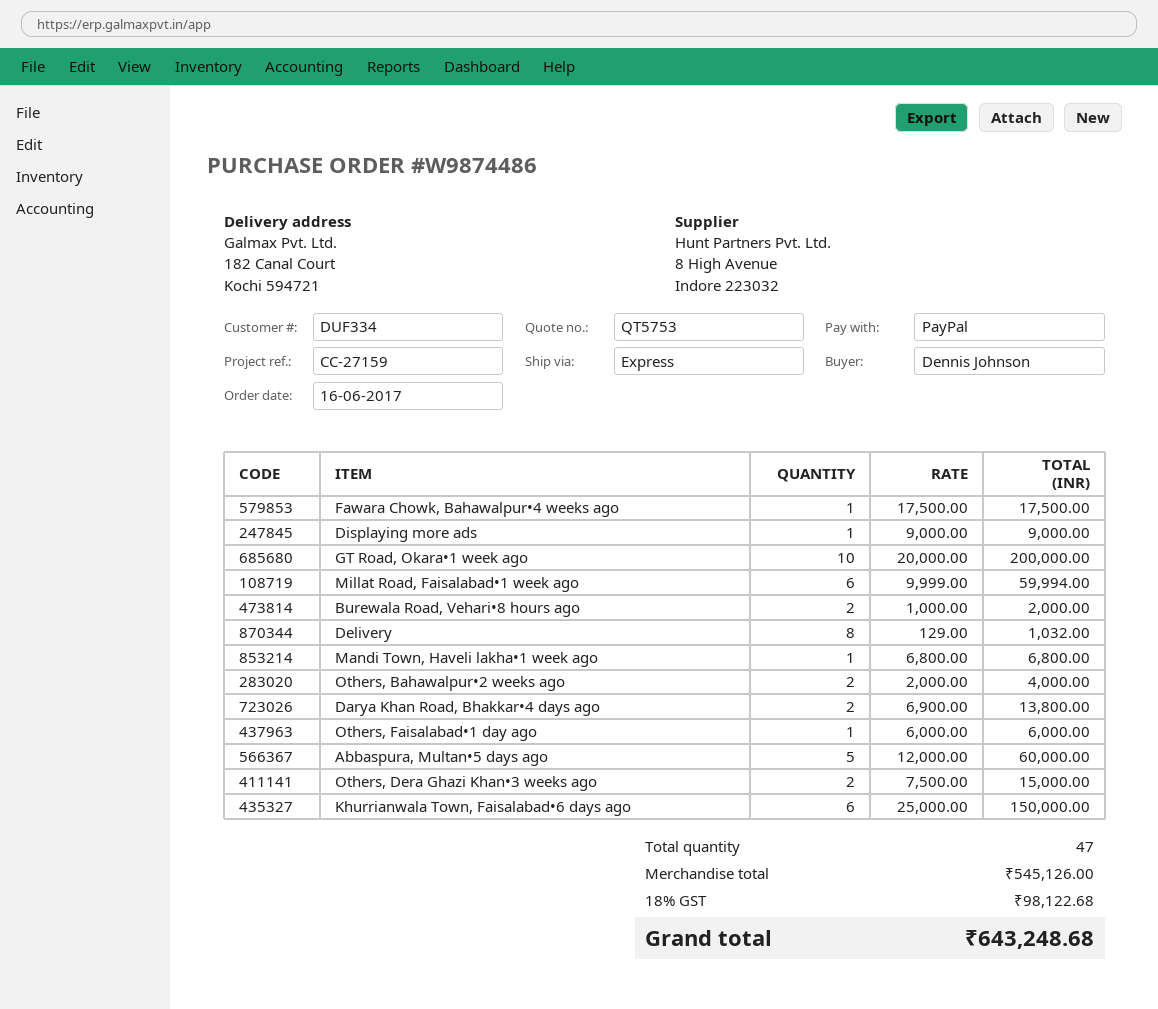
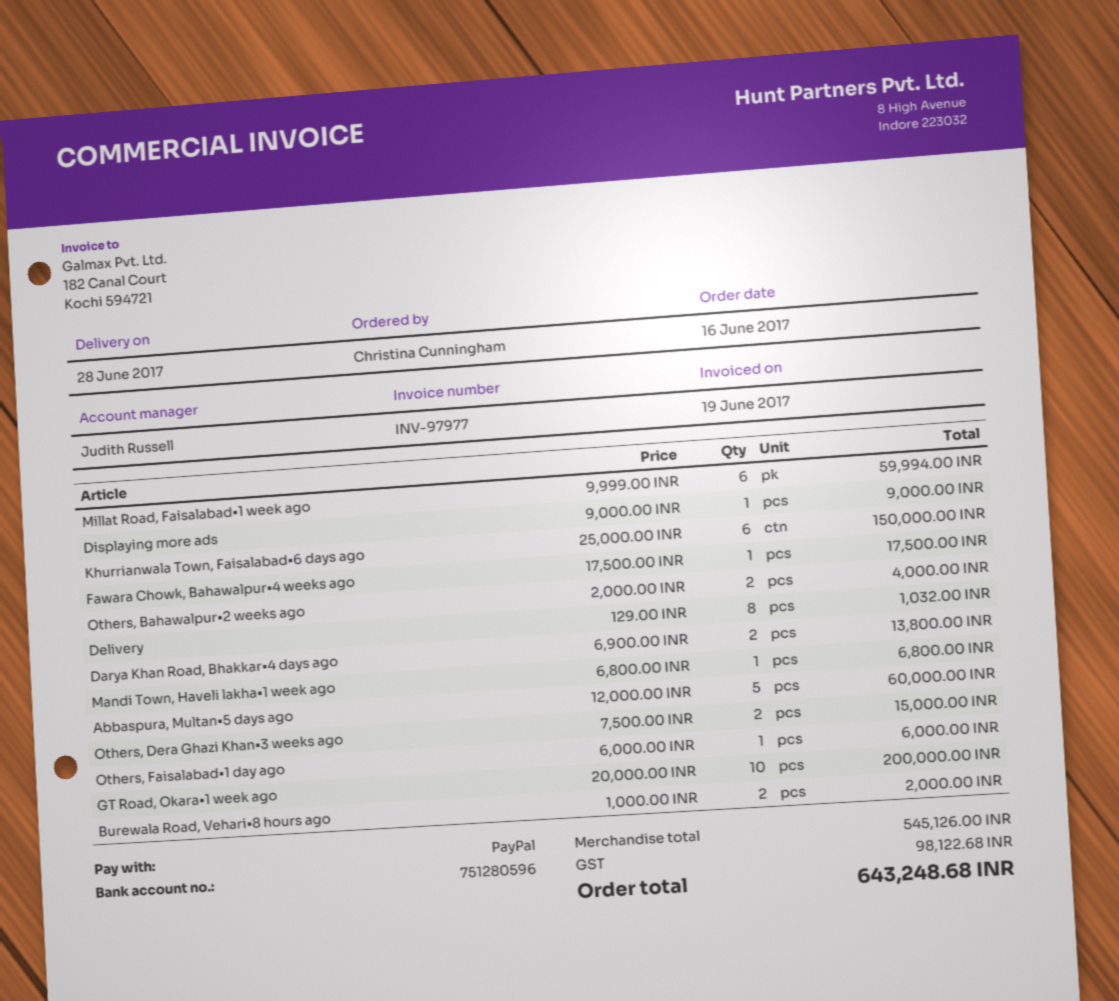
ordered by: Dennis Johnson -> Christina Cunningham

